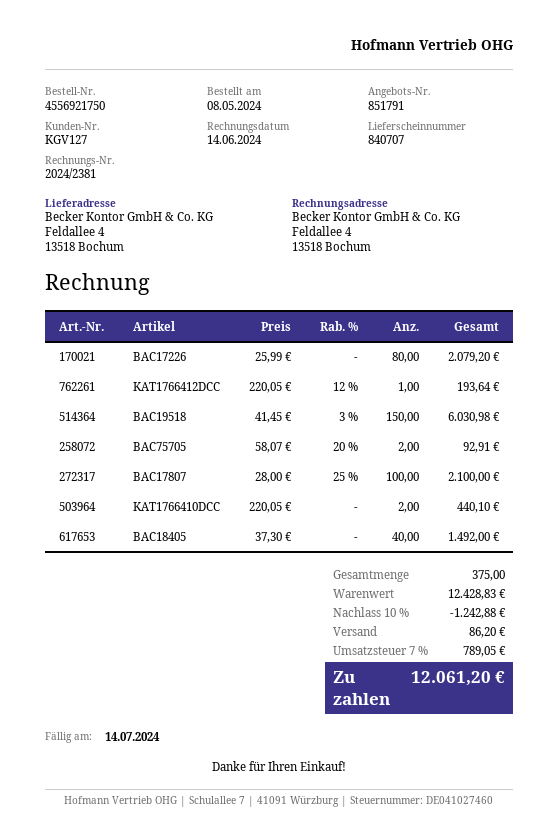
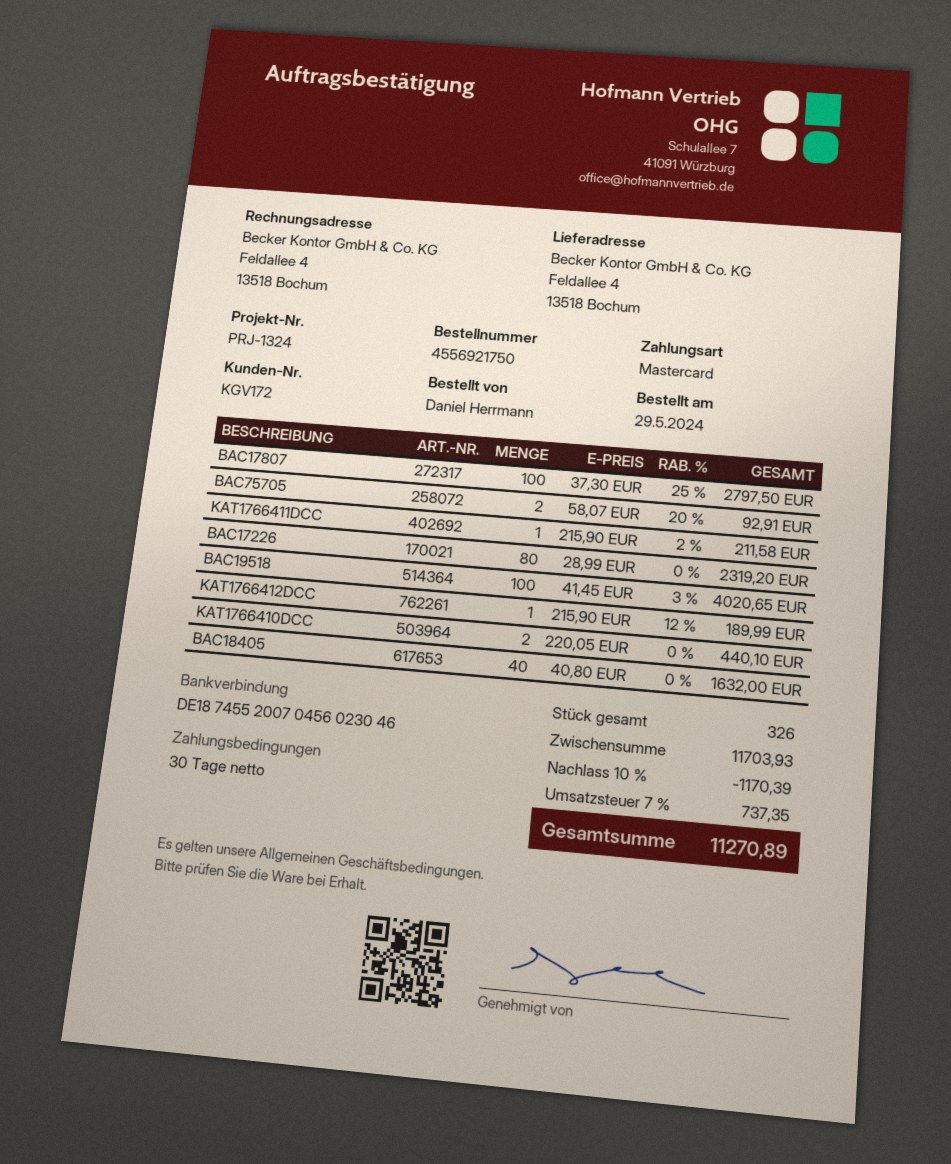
order date: 2024-05-08 -> 2024-05-29
customer number: KGV127 -> KGV172
BAC17226: 80 x 25.99 = 2079.20 -> 80 x 28.99 = 2319.20
KAT1766412DCC: 1 x 220.05 - 12% = 193.64 -> 1 x 215.90 - 12% = 189.99
BAC19518: 150 x 41.45 - 3% = 6030.98 -> 100 x 41.45 - 3% = 4020.65
BAC17807: 100 x 28.00 - 25% = 2100.00 -> 100 x 37.30 - 25% = 2797.50
BAC18405: 40 x 37.30 = 1492.00 -> 40 x 40.80 = 1632.00
KAT1766411DCC: none -> 1 x 215.90 - 2% = 211.58
total quantity: 375 -> 326
subtotal: 12428.83 -> 11703.93
discount: 10% = 1242.88 -> 10% = 1170.39
shipping: 86.20 -> none
tax: 7% = 789.05 -> 7% = 737.35
total: 12061.20 -> 11270.89

